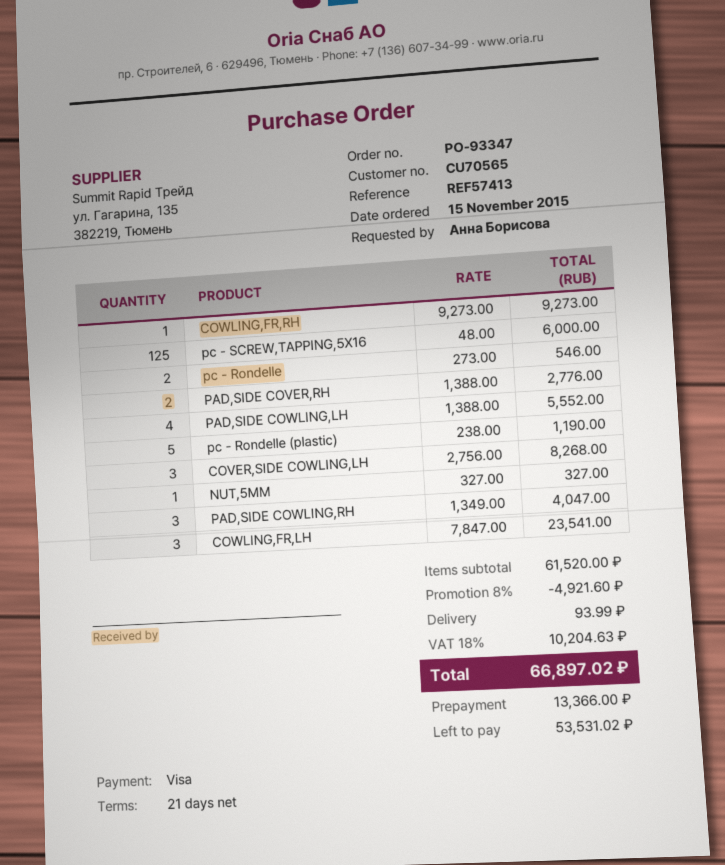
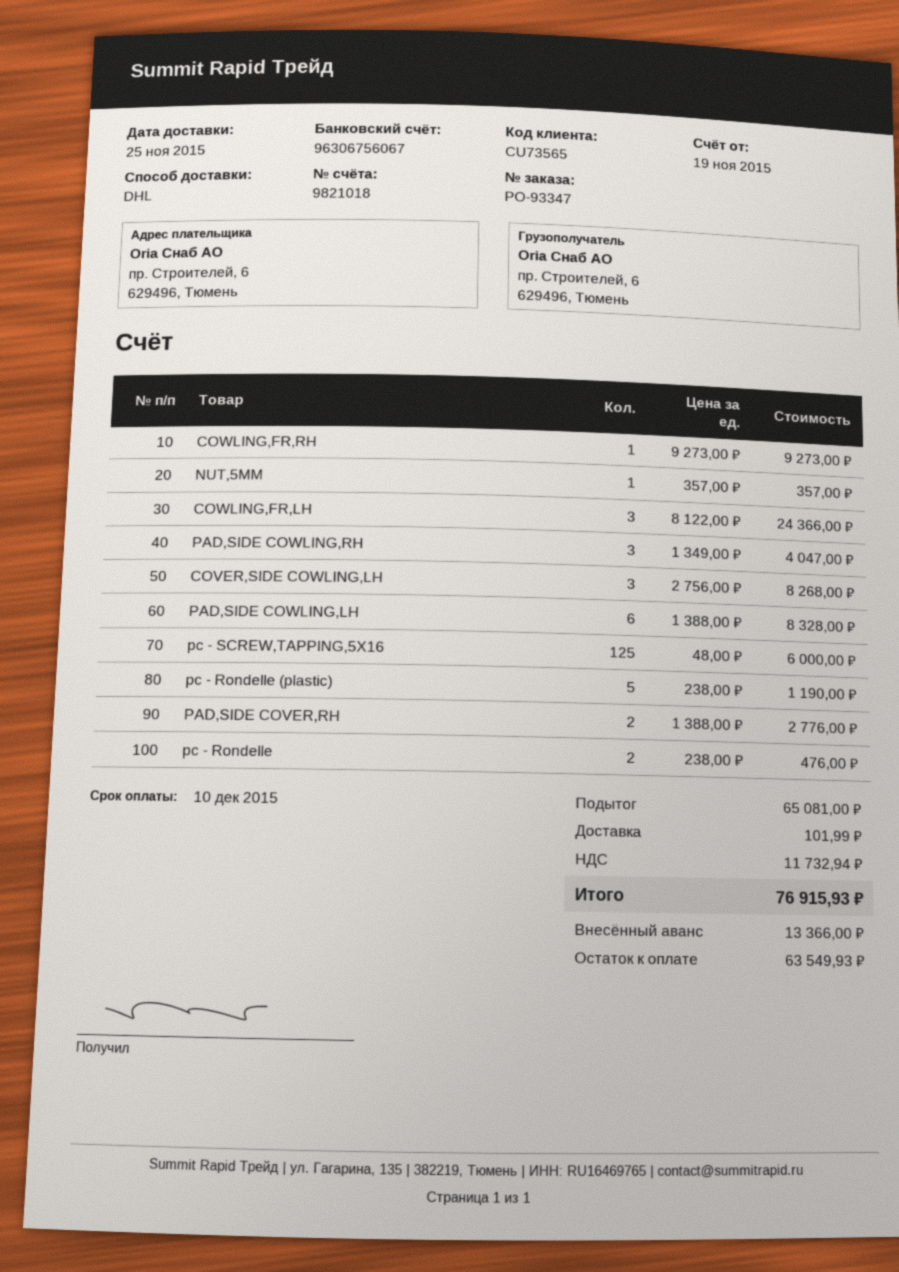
customer number: CU70565 -> CU73565
pc - Rondelle: 2 x 273.00 = 546.00 -> 2 x 238.00 = 476.00
PAD,SIDE COWLING,LH: 4 x 1388.00 = 5552.00 -> 6 x 1388.00 = 8328.00
NUT,5MM: 1 x 327.00 = 327.00 -> 1 x 357.00 = 357.00
COWLING,FR,LH: 3 x 7847.00 = 23541.00 -> 3 x 8122.00 = 24366.00
subtotal: 61520.00 -> 65081.00
discount: 8% = 4921.60 -> none
shipping: 93.99 -> 101.99
tax: 10204.63 -> 11732.94
total: 66897.02 -> 76915.93
balance: 53531.02 -> 63549.93

